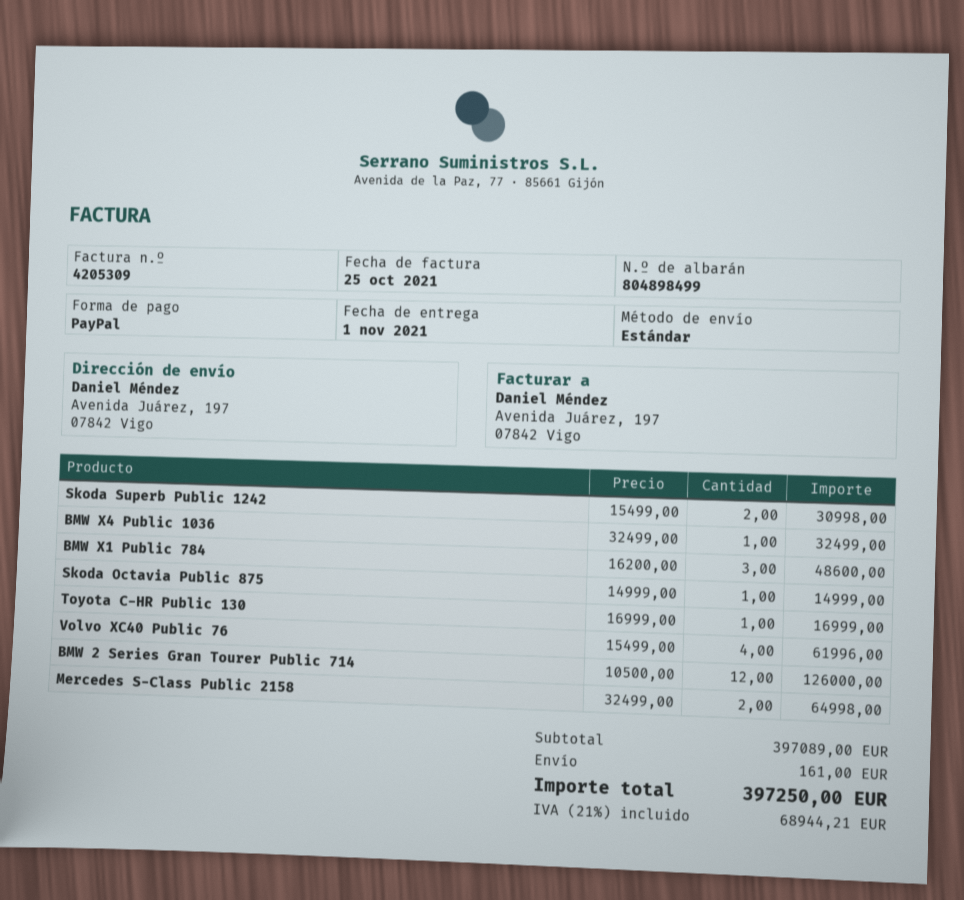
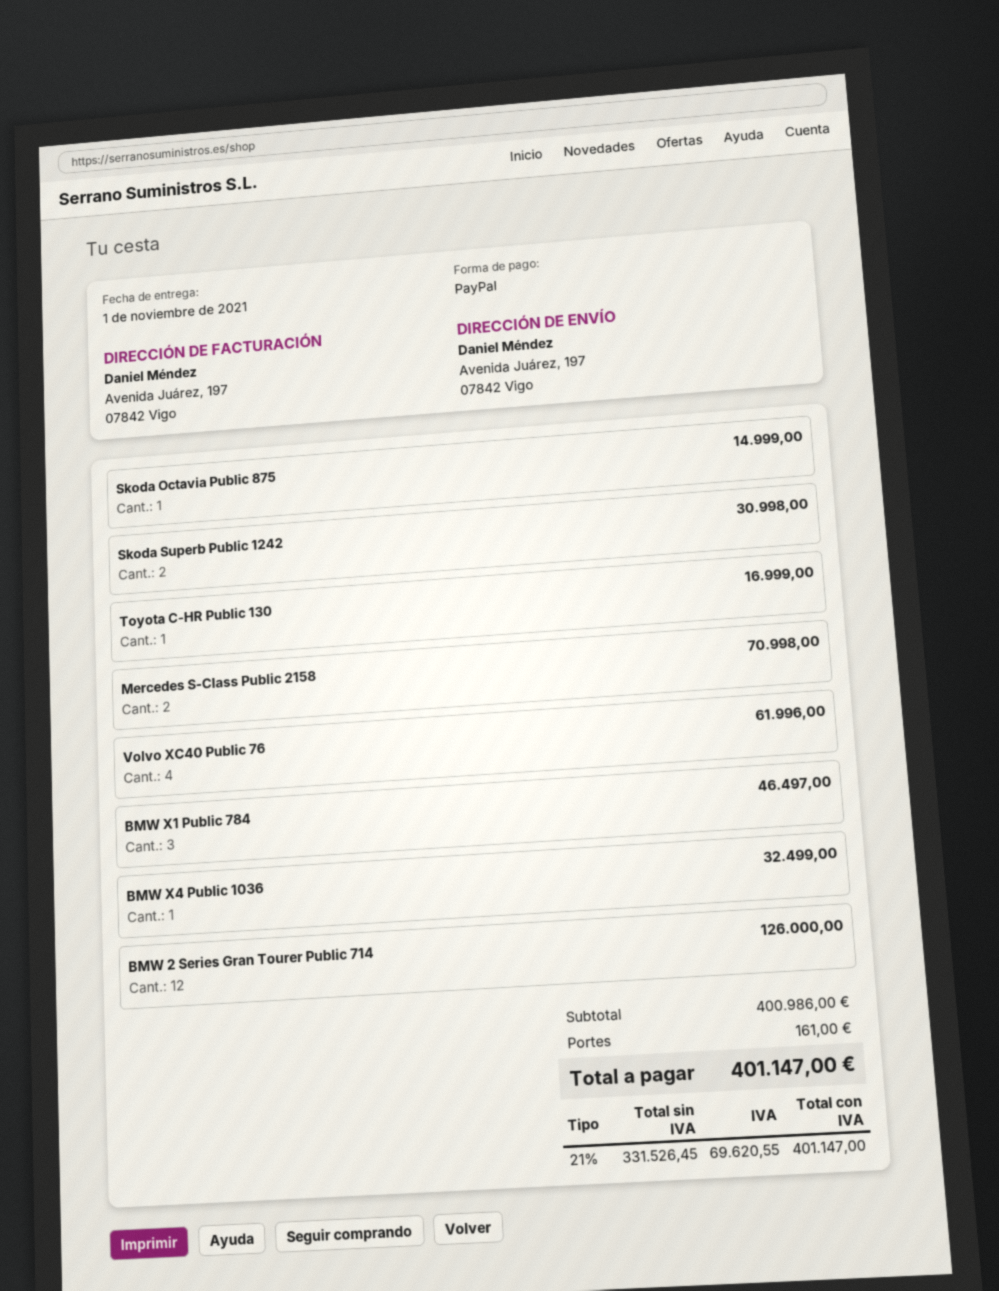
BMW X1 Public 784: 3 for 48600.00 -> 3 for 46497.00
Mercedes S-Class Public 2158: 2 for 64998.00 -> 2 for 70998.00
subtotal: 397089.00 -> 400986.00
tax: 21% = 68944.21 -> 21% = 69620.55
total: 397250.00 -> 401147.00

